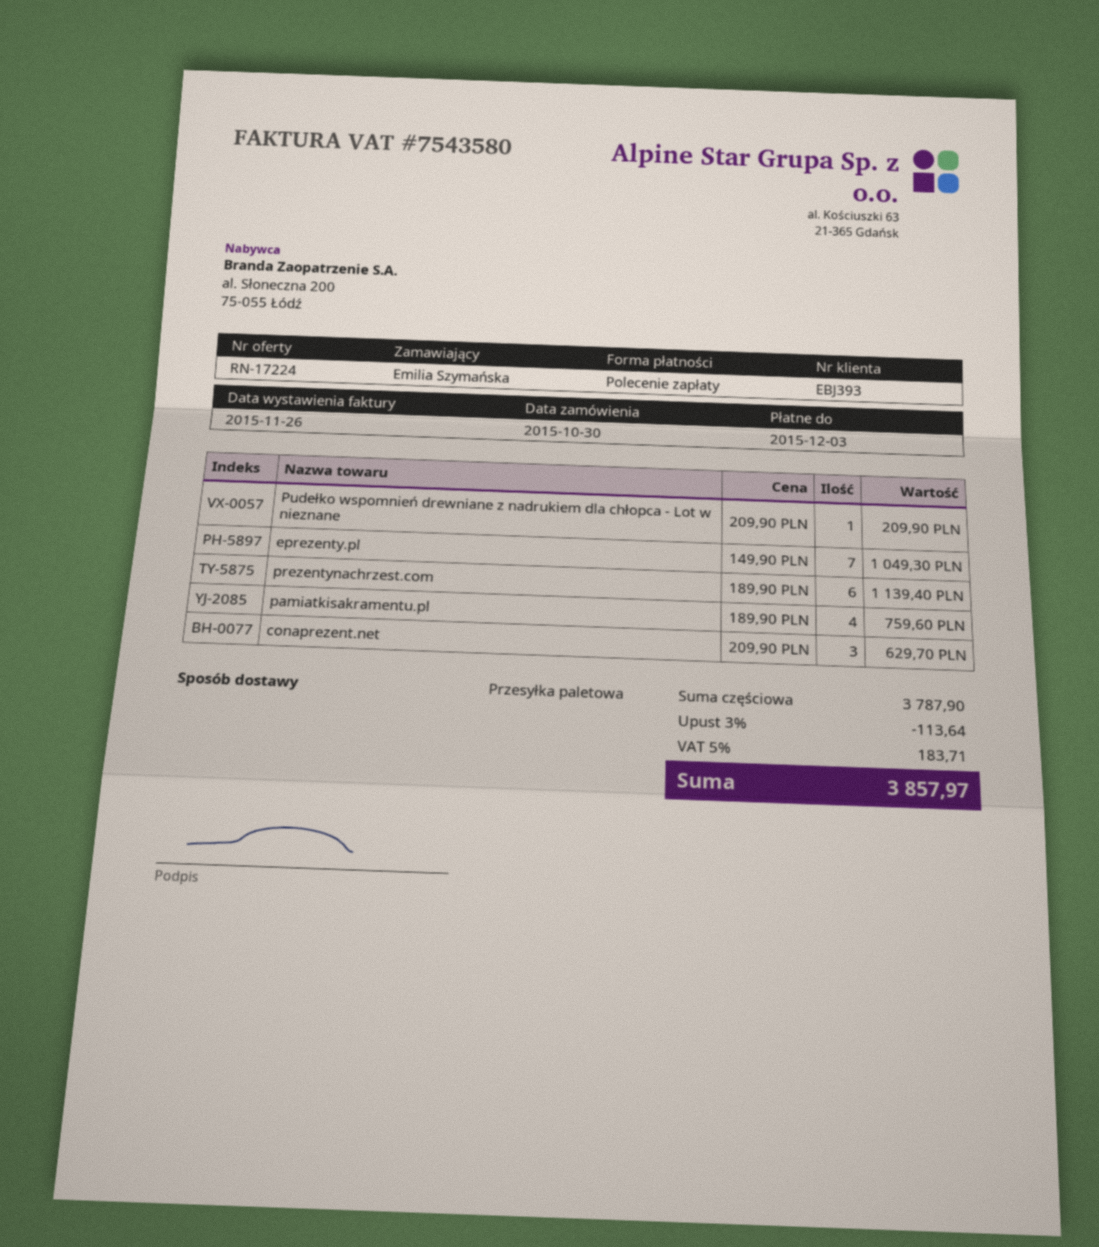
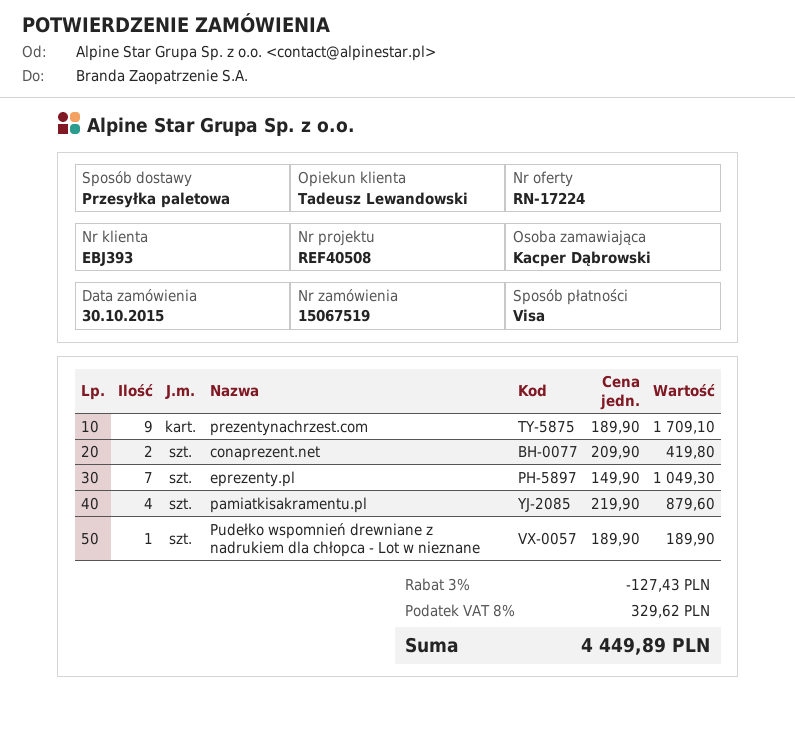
ordered by: Emilia Szymańska -> Kacper Dąbrowski
payment method: direct debit -> Visa
Pudełko wspomnień drewniane z nadrukiem dla chłopca - Lot w nieznane: 1 x 209.90 = 209.90 -> 1 x 189.90 = 189.90
prezentynachrzest.com: 6 x 189.90 = 1139.40 -> 9 x 189.90 = 1709.10
pamiatkisakramentu.pl: 4 x 189.90 = 759.60 -> 4 x 219.90 = 879.60
conaprezent.net: 3 x 209.90 = 629.70 -> 2 x 209.90 = 419.80
discount: 3% = 113.64 -> 3% = 127.43
tax: 5% = 183.71 -> 8% = 329.62
total: 3857.97 -> 4449.89

